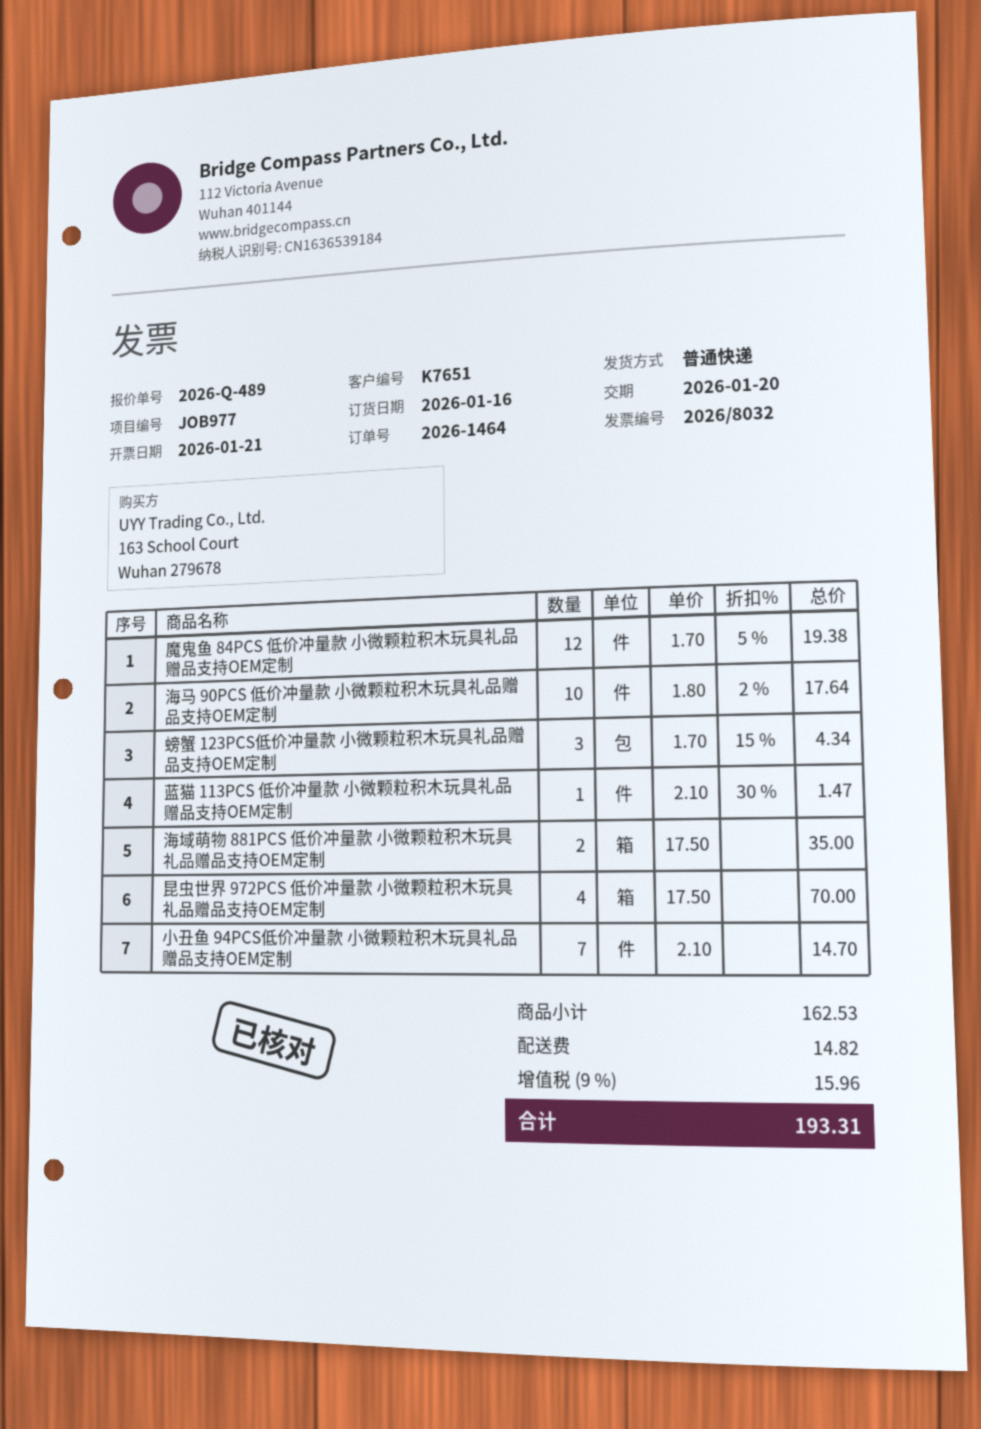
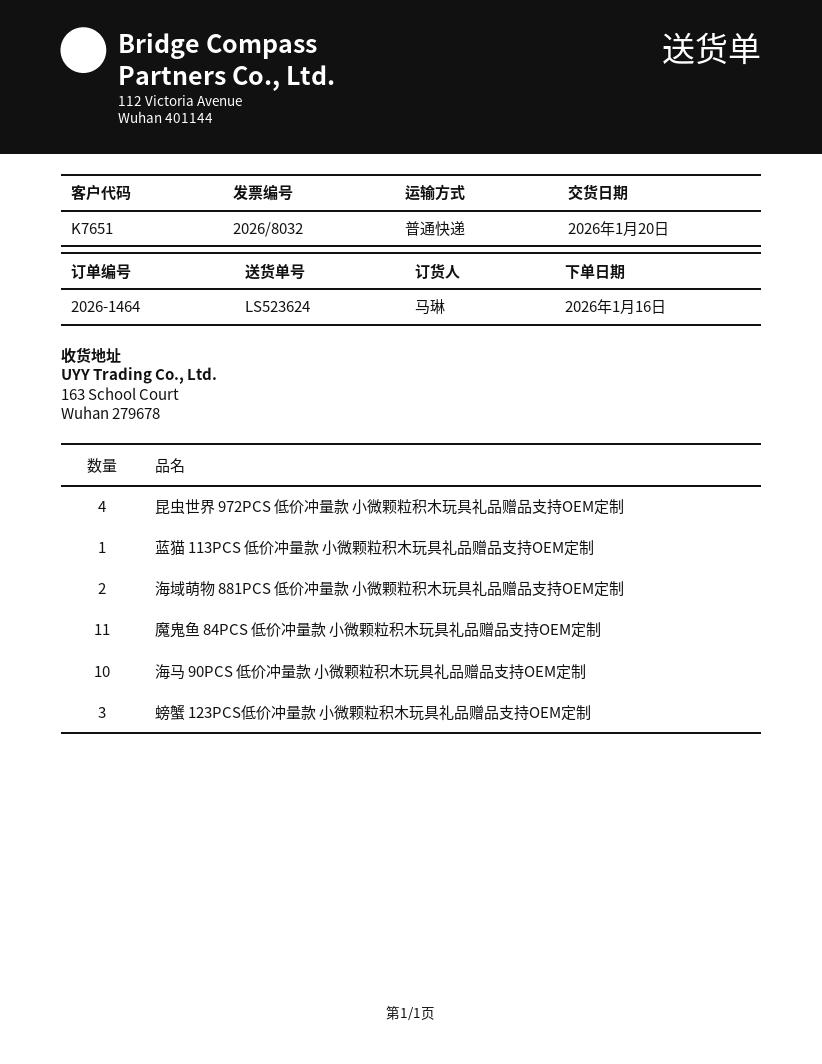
魔鬼鱼 84PCS 低价冲量款 小微颗粒积木玩具礼品赠品支持OEM定制: 12 -> 11
小丑鱼 94PCS低价冲量款 小微颗粒积木玩具礼品赠品支持OEM定制: 7 -> none

